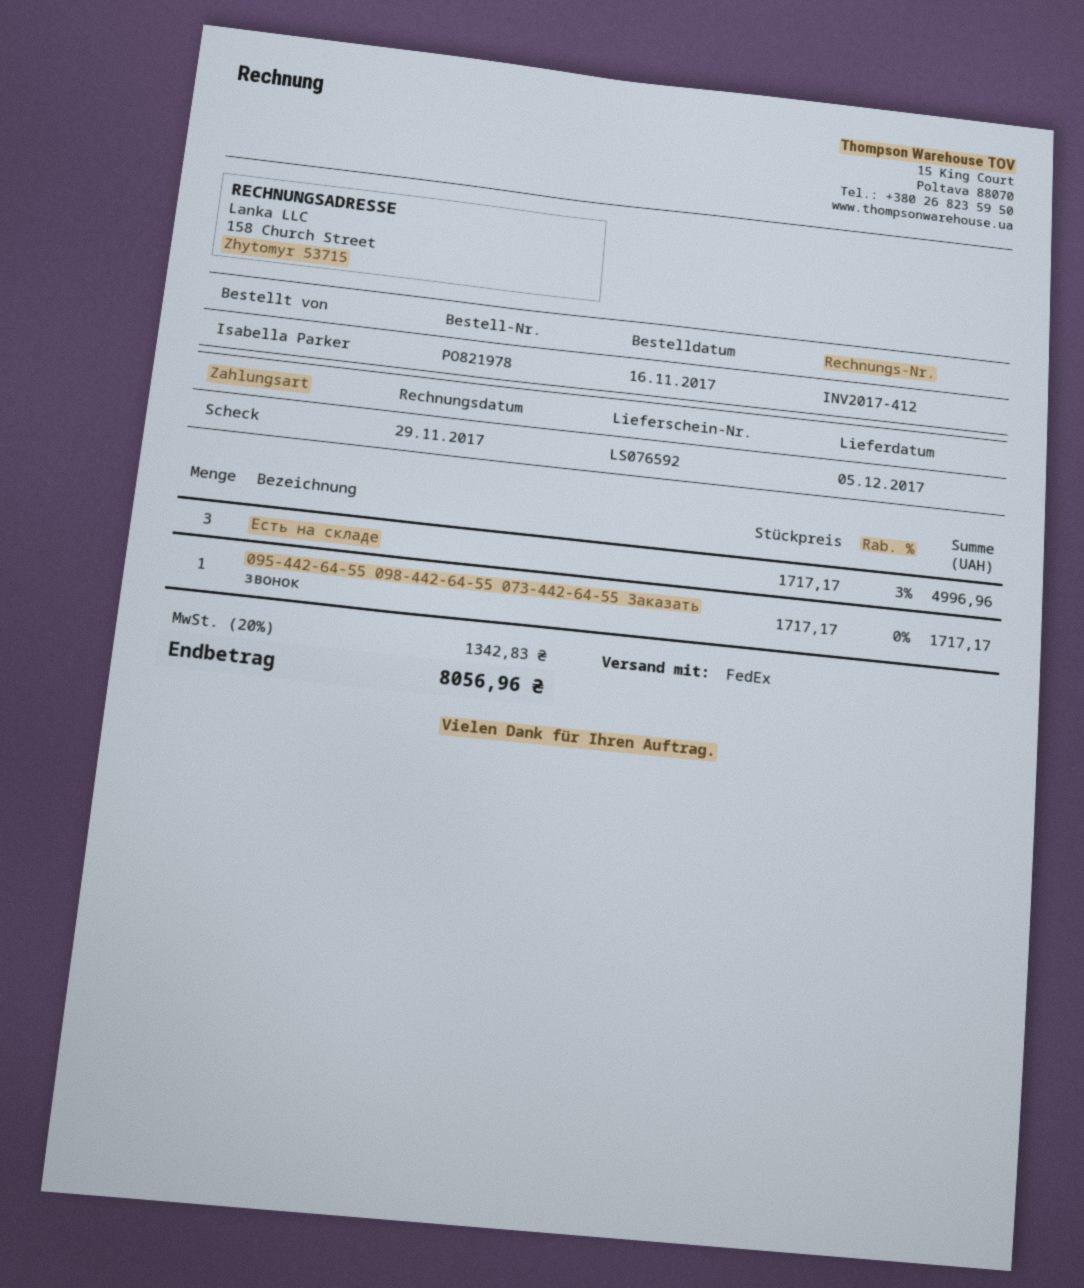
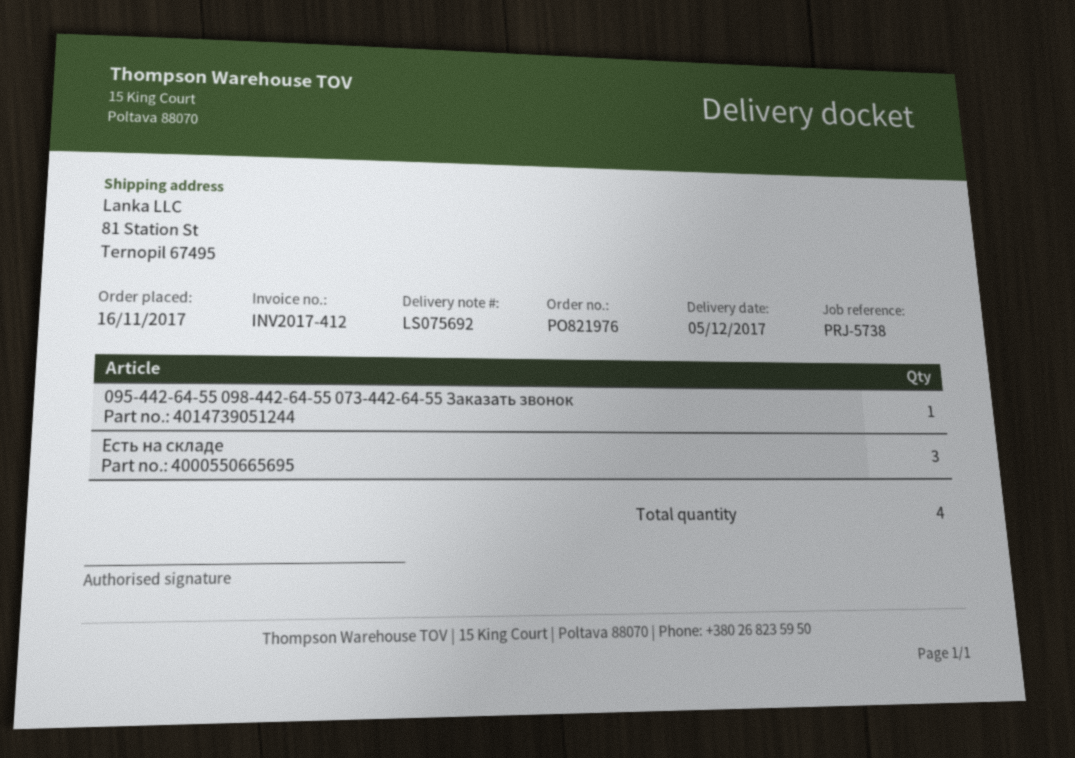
order number: PO821978 -> PO821976
delivery note number: LS076592 -> LS075692

